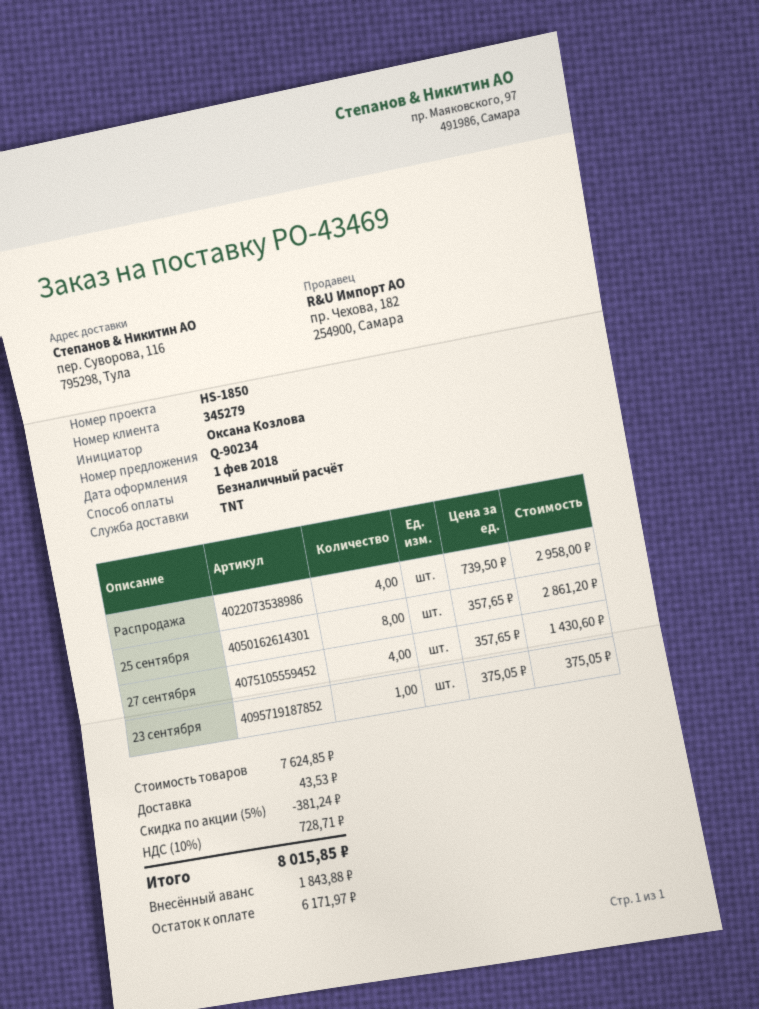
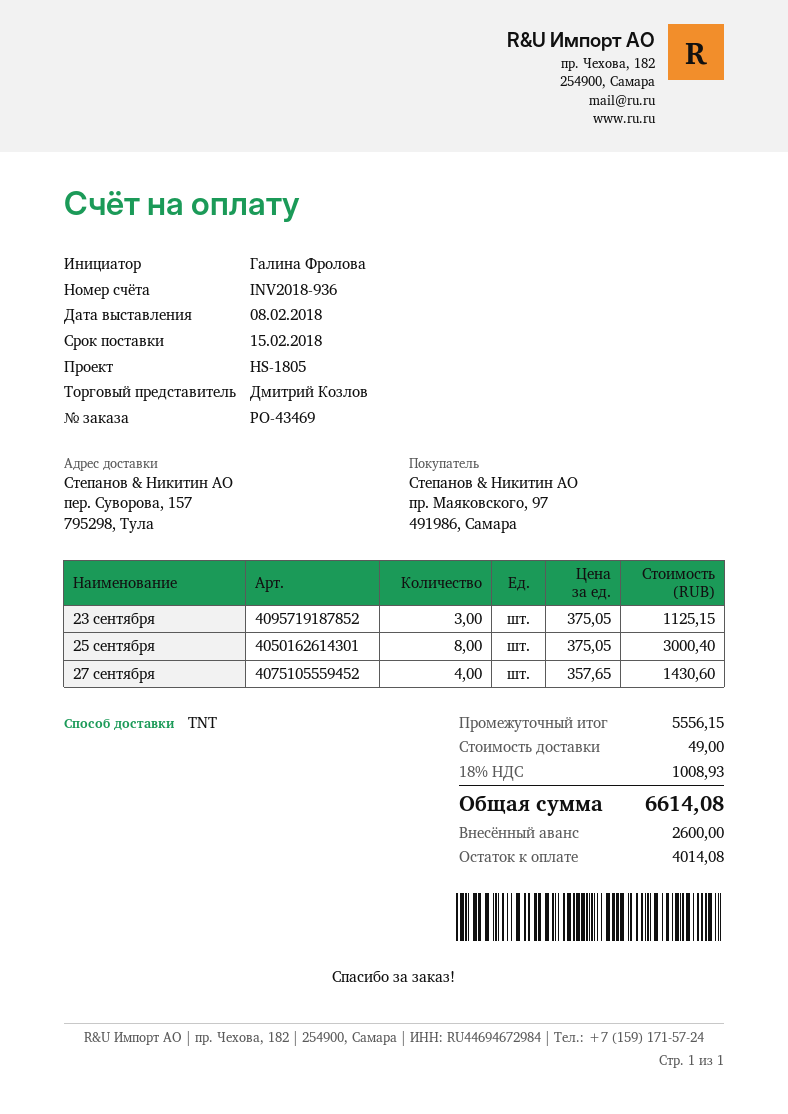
reference: HS-1850 -> HS-1805
ordered by: Оксана Козлова -> Галина Фролова
ship to: пер. Суворова, 116, 795298, Тула -> пер. Суворова, 157, 795298, Тула
Распродажа: 4 x 739.50 = 2958.00 -> none
25 сентября: 8 x 357.65 = 2861.20 -> 8 x 375.05 = 3000.40
23 сентября: 1 x 375.05 = 375.05 -> 3 x 375.05 = 1125.15
subtotal: 7624.85 -> 5556.15
discount: 5% = 381.24 -> none
shipping: 43.53 -> 49.00
tax: 10% = 728.71 -> 18% = 1008.93
total: 8015.85 -> 6614.08
deposit: 1843.88 -> 2600.00
balance: 6171.97 -> 4014.08

